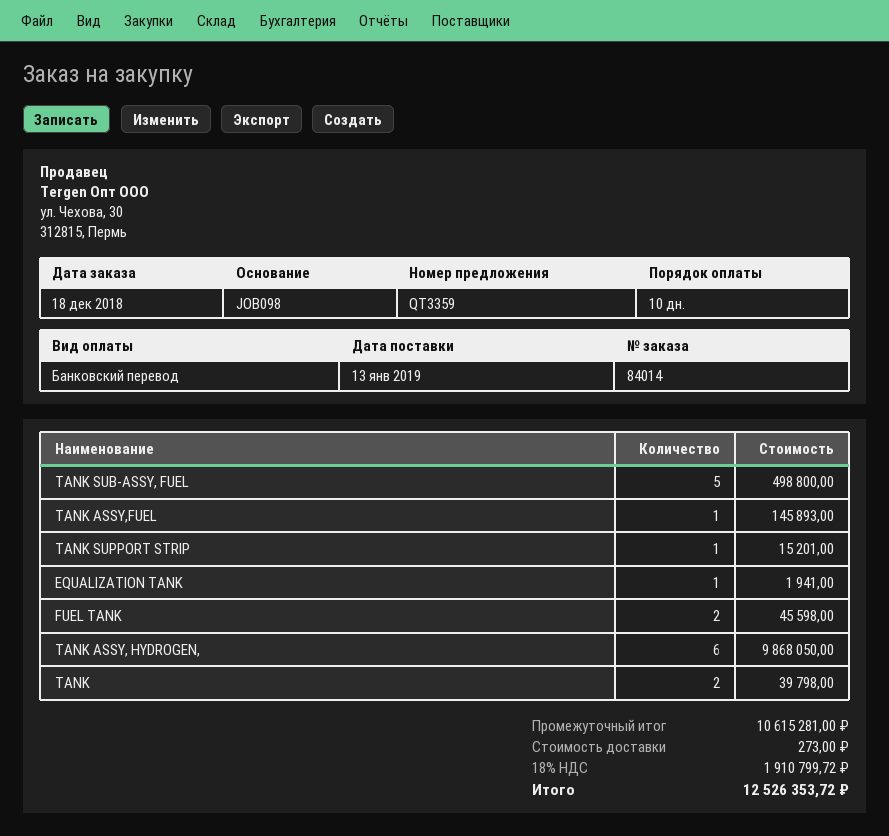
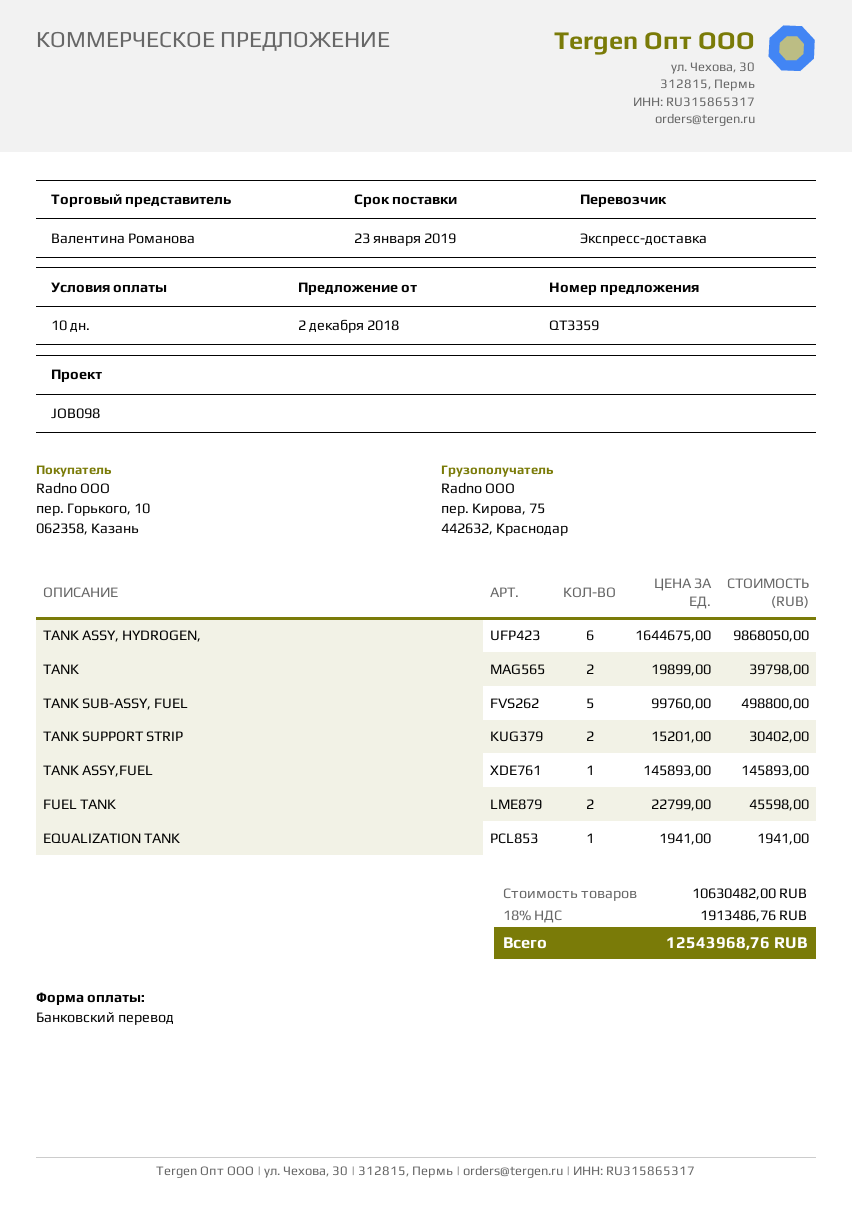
delivery date: 2019-01-13 -> 2019-01-23
TANK SUPPORT STRIP: 1 for 15201.00 -> 2 for 30402.00
subtotal: 10615281.00 -> 10630482.00
shipping: 273.00 -> none
tax: 18% = 1910799.72 -> 18% = 1913486.76
total: 12526353.72 -> 12543968.76

